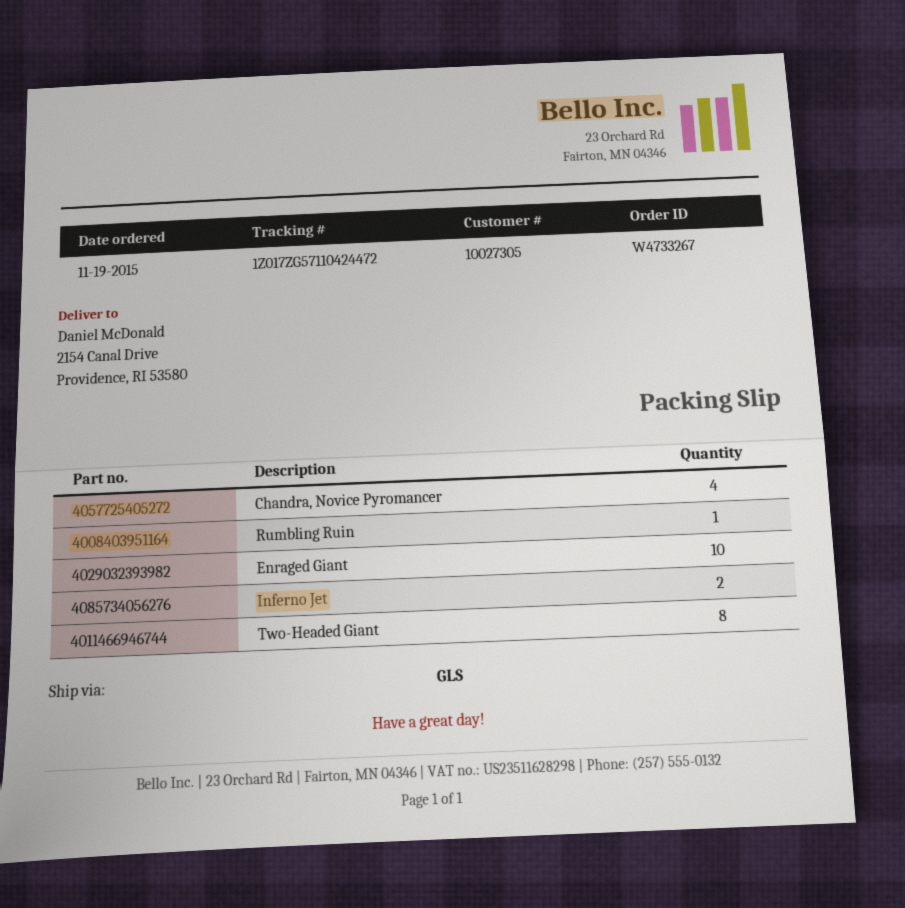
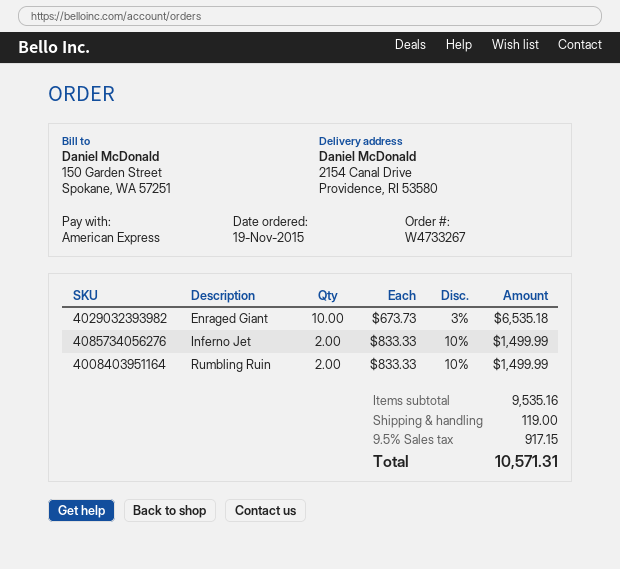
Chandra, Novice Pyromancer: 4 -> none
Rumbling Ruin: 1 -> 2
Two-Headed Giant: 8 -> none

